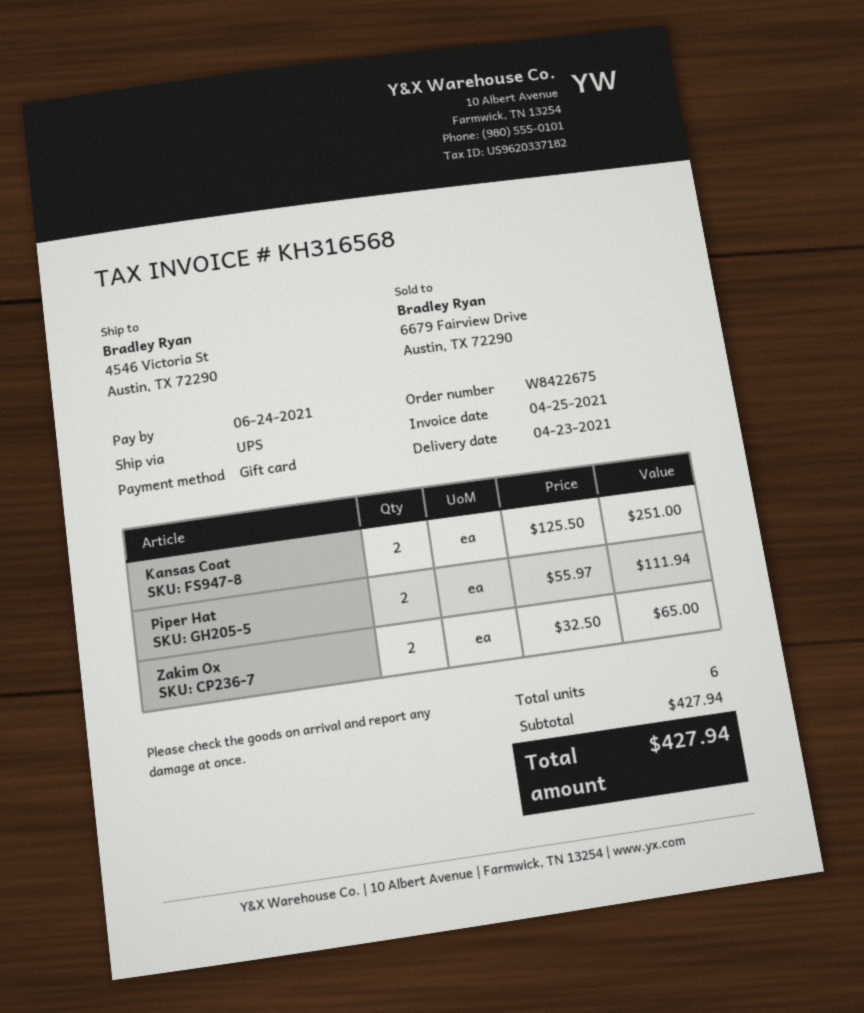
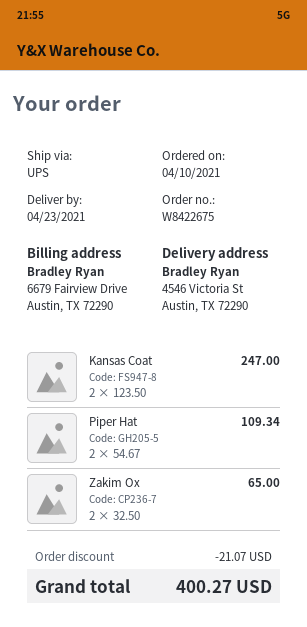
Kansas Coat: 2 x 125.50 = 251.00 -> 2 x 123.50 = 247.00
Piper Hat: 2 x 55.97 = 111.94 -> 2 x 54.67 = 109.34
discount: none -> 21.07
total: 427.94 -> 400.27

